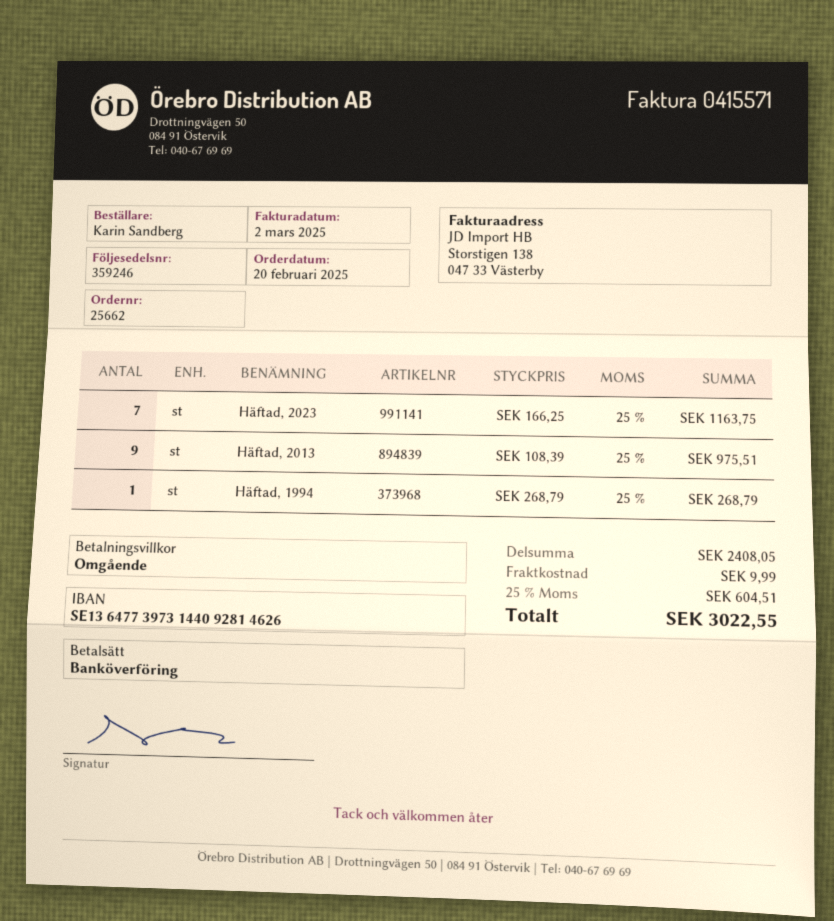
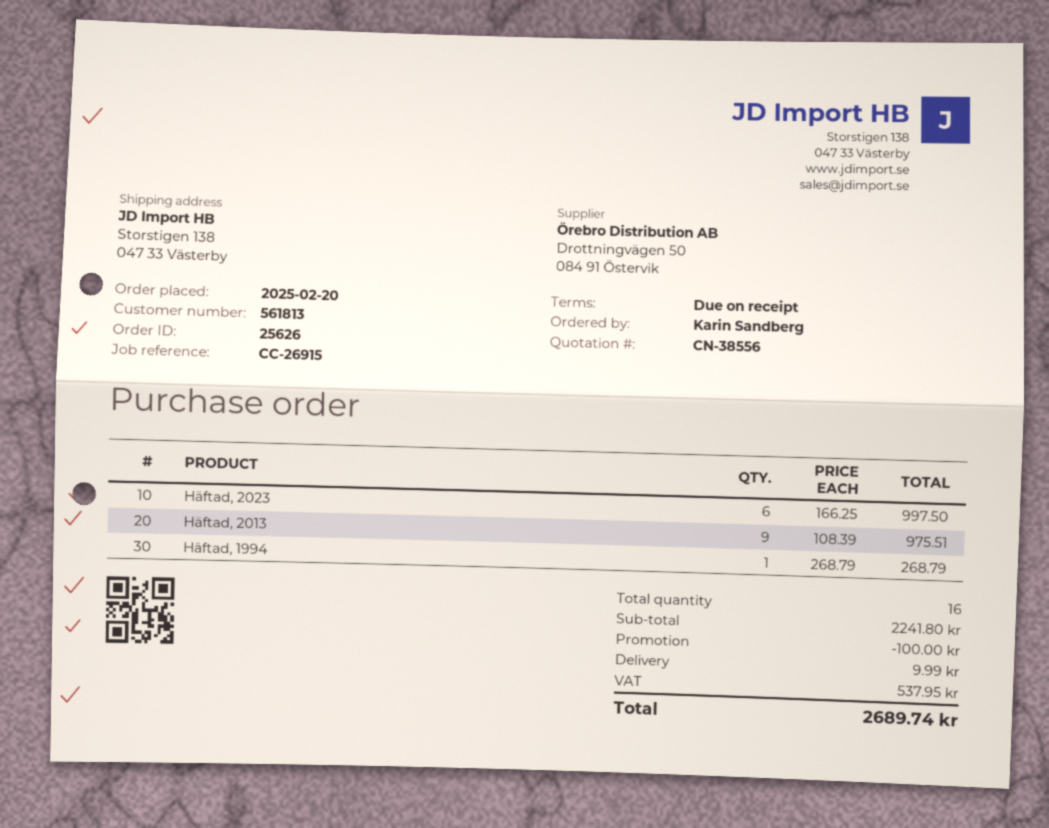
order number: 25662 -> 25626
Häftad, 2023: 7 x 166.25 = 1163.75 -> 6 x 166.25 = 997.50
subtotal: 2408.05 -> 2241.80
discount: none -> 100.00
tax: 604.51 -> 537.95
total: 3022.55 -> 2689.74

